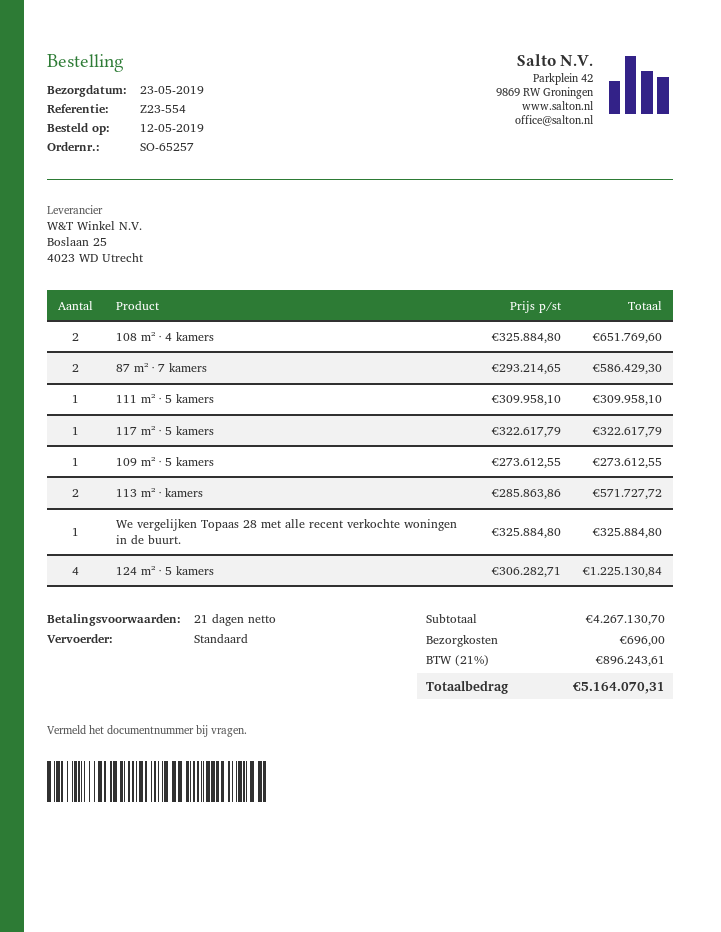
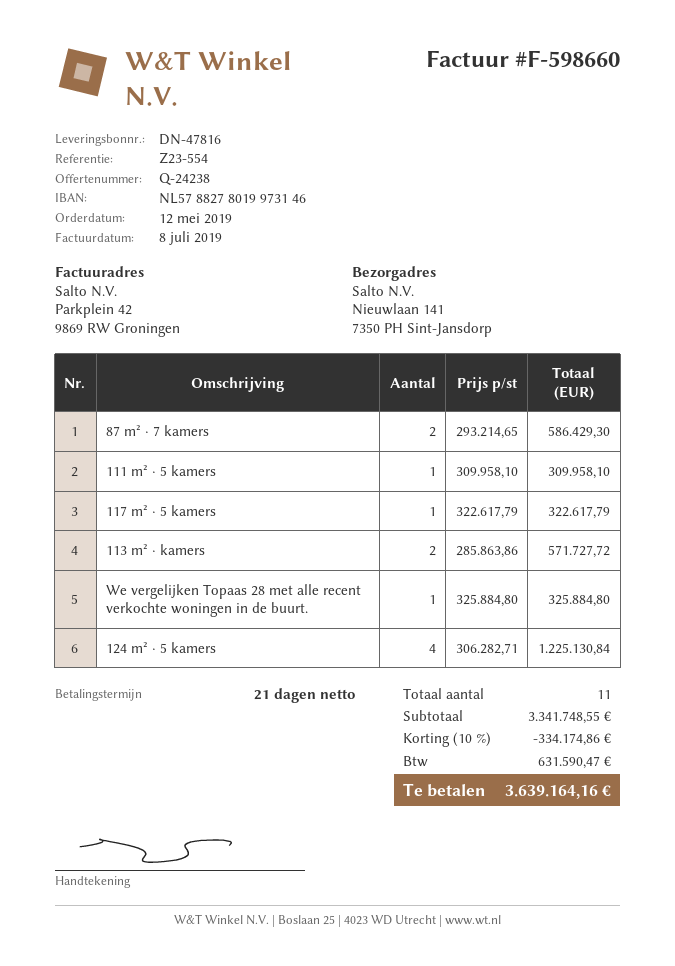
108 m² · 4 kamers: 2 x 325884.80 = 651769.60 -> none
109 m² · 5 kamers: 1 x 273612.55 = 273612.55 -> none
subtotal: 4267130.70 -> 3341748.55
discount: none -> 10% = 334174.86
shipping: 696.00 -> none
tax: 896243.61 -> 631590.47
total: 5164070.31 -> 3639164.16

